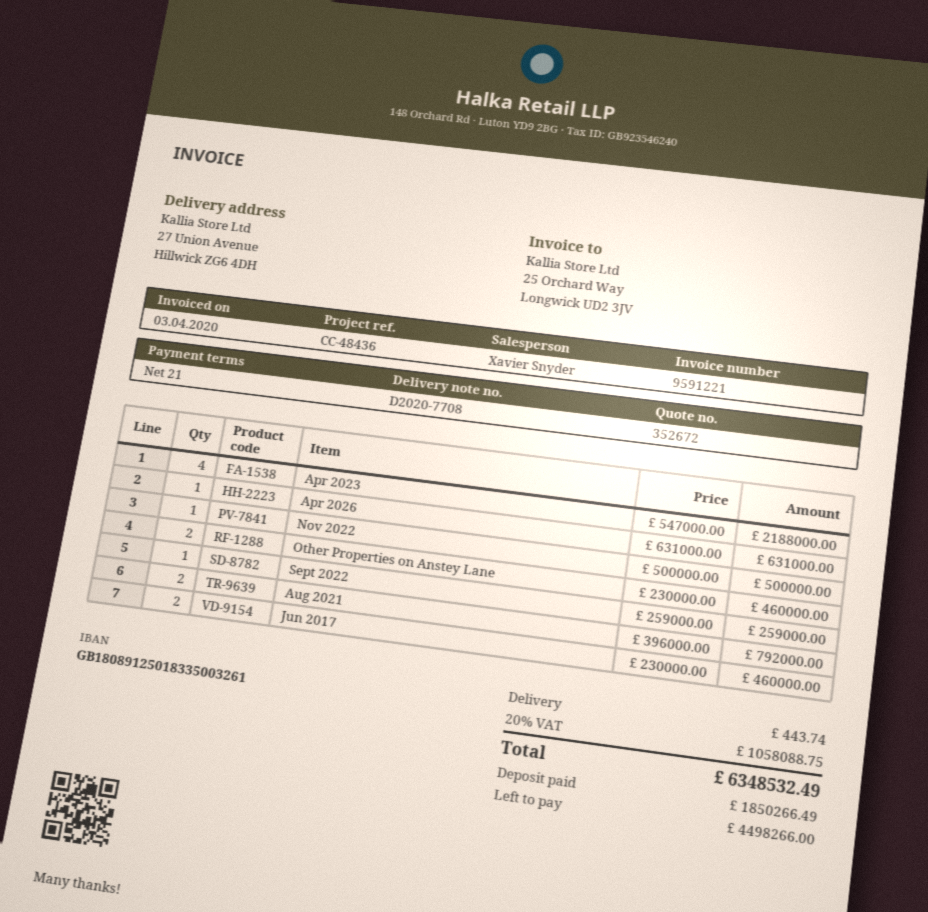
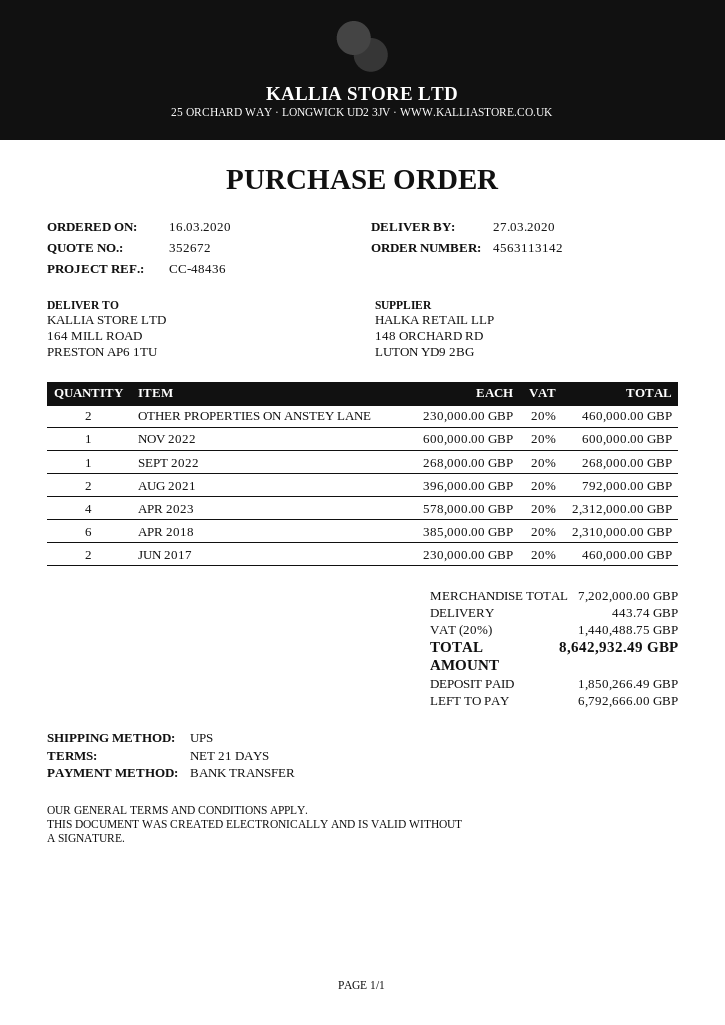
ship to: 27 Union Avenue, Hillwick ZG6 4DH -> 164 MILL ROAD, PRESTON AP6 1TU
Apr 2023: 4 x 547000.00 = 2188000.00 -> 4 x 578000.00 = 2312000.00
Apr 2026: 1 x 631000.00 = 631000.00 -> none
Nov 2022: 1 x 500000.00 = 500000.00 -> 1 x 600000.00 = 600000.00
Sept 2022: 1 x 259000.00 = 259000.00 -> 1 x 268000.00 = 268000.00
APR 2018: none -> 6 x 385000.00 = 2310000.00
tax: 20% = 1058088.75 -> 20% = 1440488.75
total: 6348532.49 -> 8642932.49
balance: 4498266.00 -> 6792666.00

